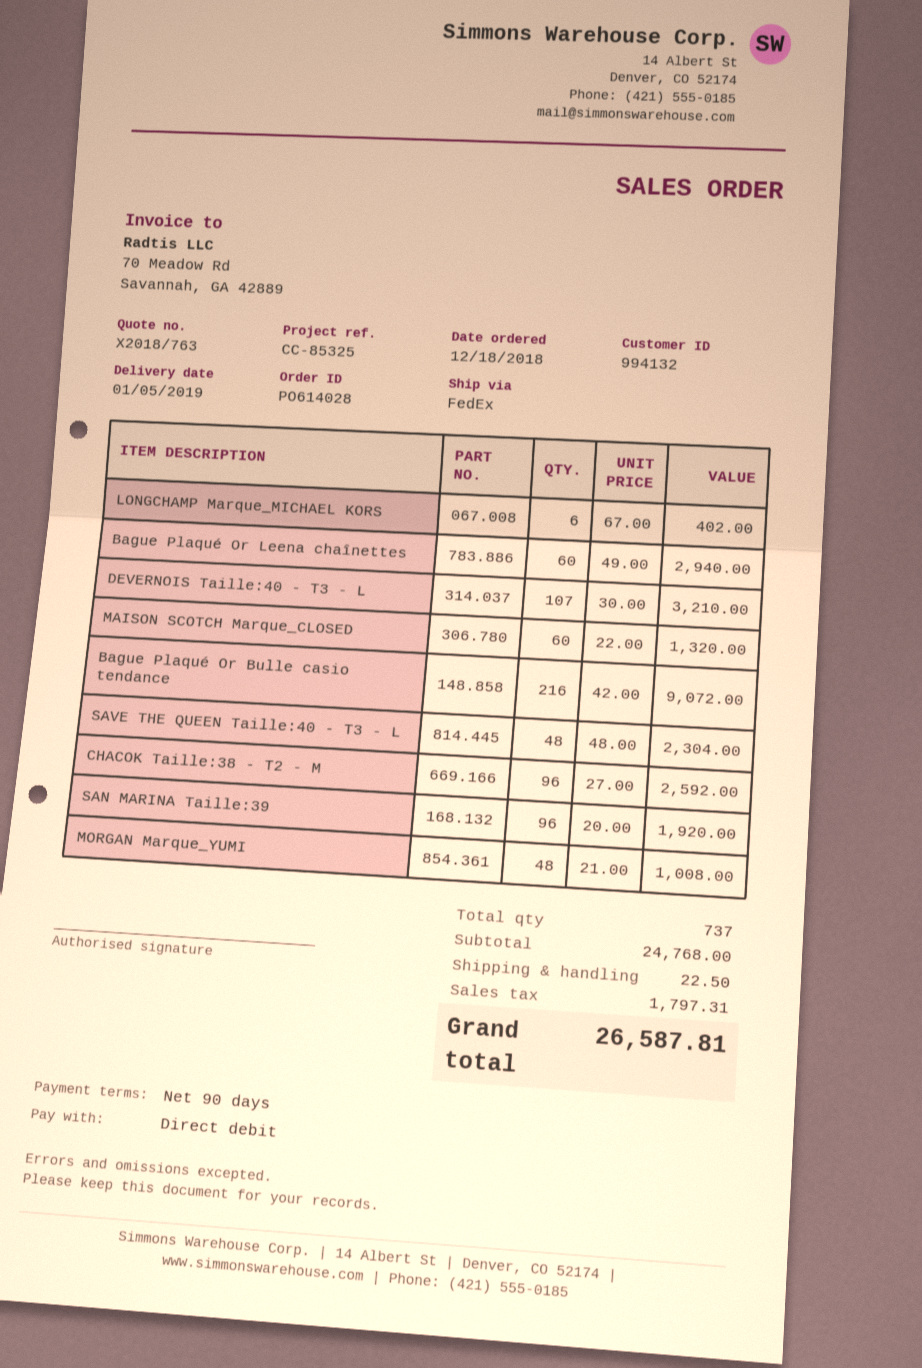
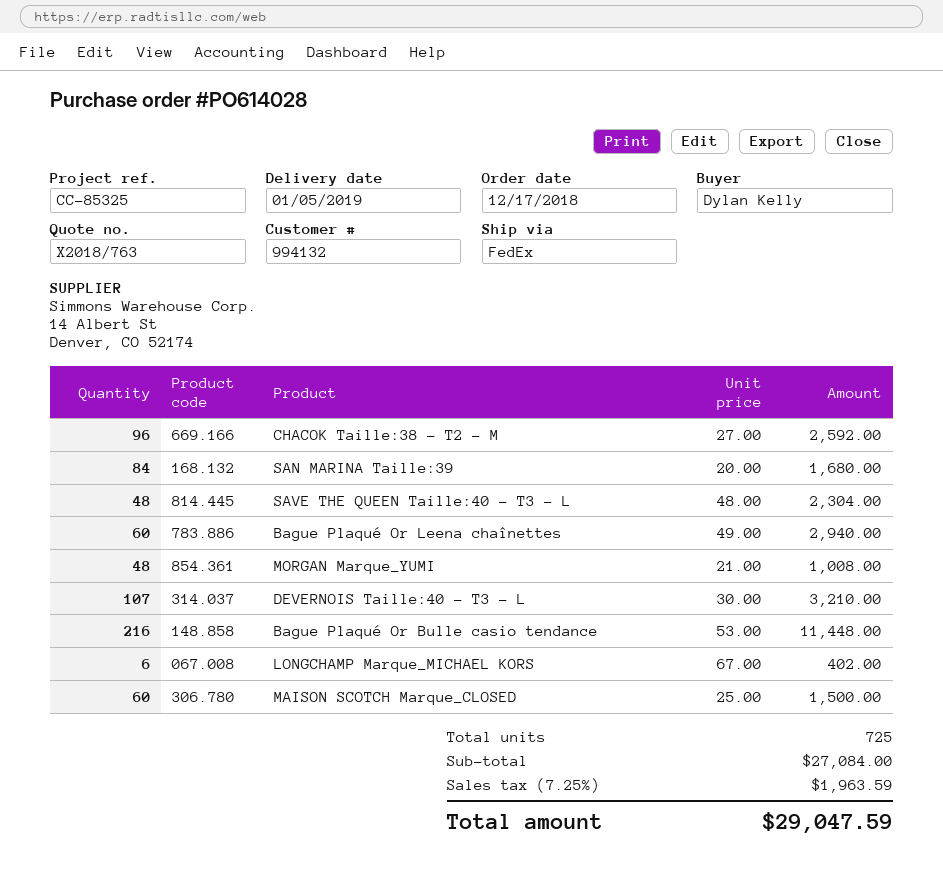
order date: 2018-12-18 -> 2018-12-17
MAISON SCOTCH Marque_CLOSED: 60 x 22.00 = 1320.00 -> 60 x 25.00 = 1500.00
Bague Plaqué Or Bulle casio tendance: 216 x 42.00 = 9072.00 -> 216 x 53.00 = 11448.00
SAN MARINA Taille:39: 96 x 20.00 = 1920.00 -> 84 x 20.00 = 1680.00
total quantity: 737 -> 725
subtotal: 24768.00 -> 27084.00
shipping: 22.50 -> none
tax: 1797.31 -> 1963.59
total: 26587.81 -> 29047.59

